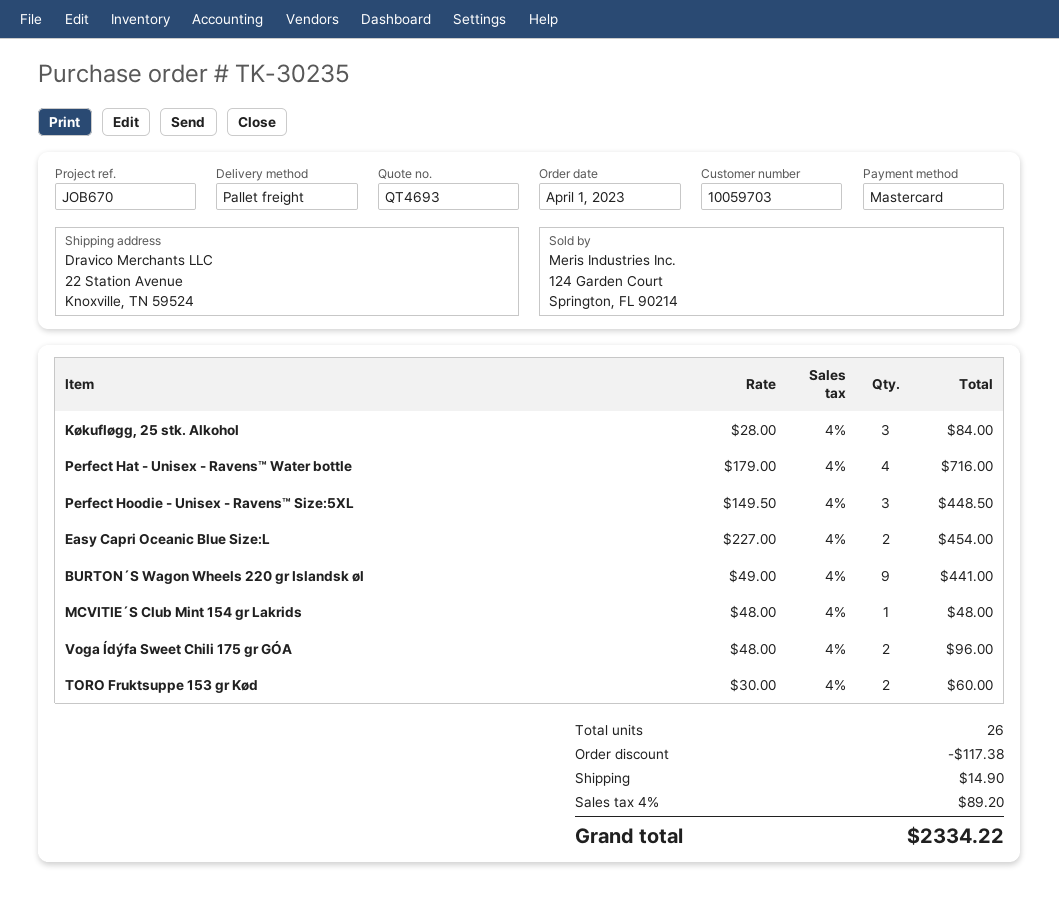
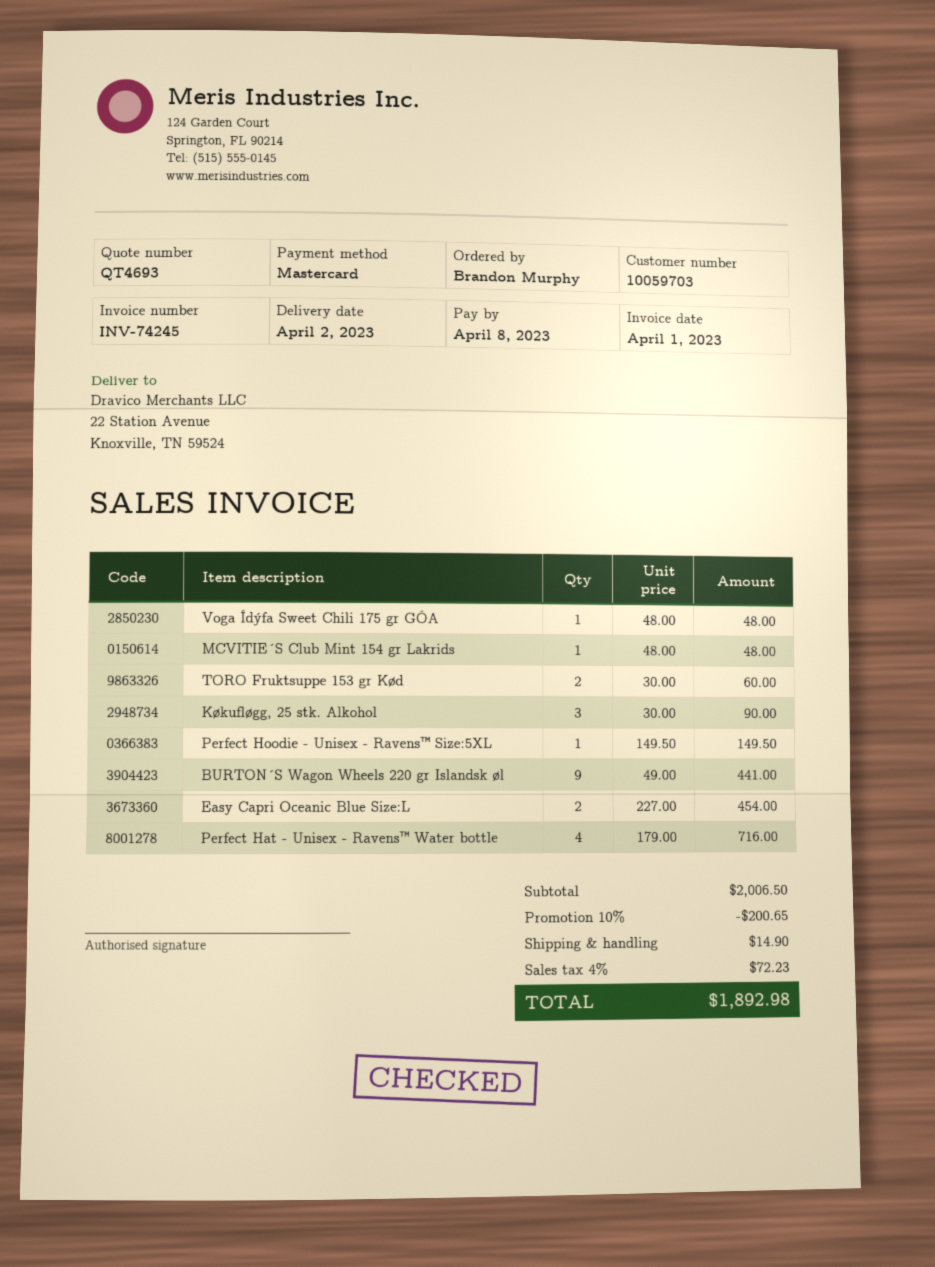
Køkufløgg, 25 stk. Alkohol: 3 x 28.00 = 84.00 -> 3 x 30.00 = 90.00
Perfect Hoodie - Unisex - Ravens™ Size:5XL: 3 x 149.50 = 448.50 -> 1 x 149.50 = 149.50
Voga Ídýfa Sweet Chili 175 gr GÓA: 2 x 48.00 = 96.00 -> 1 x 48.00 = 48.00
discount: 117.38 -> 200.65
tax: 4% = 89.20 -> 4% = 72.23
total: 2334.22 -> 1892.98

